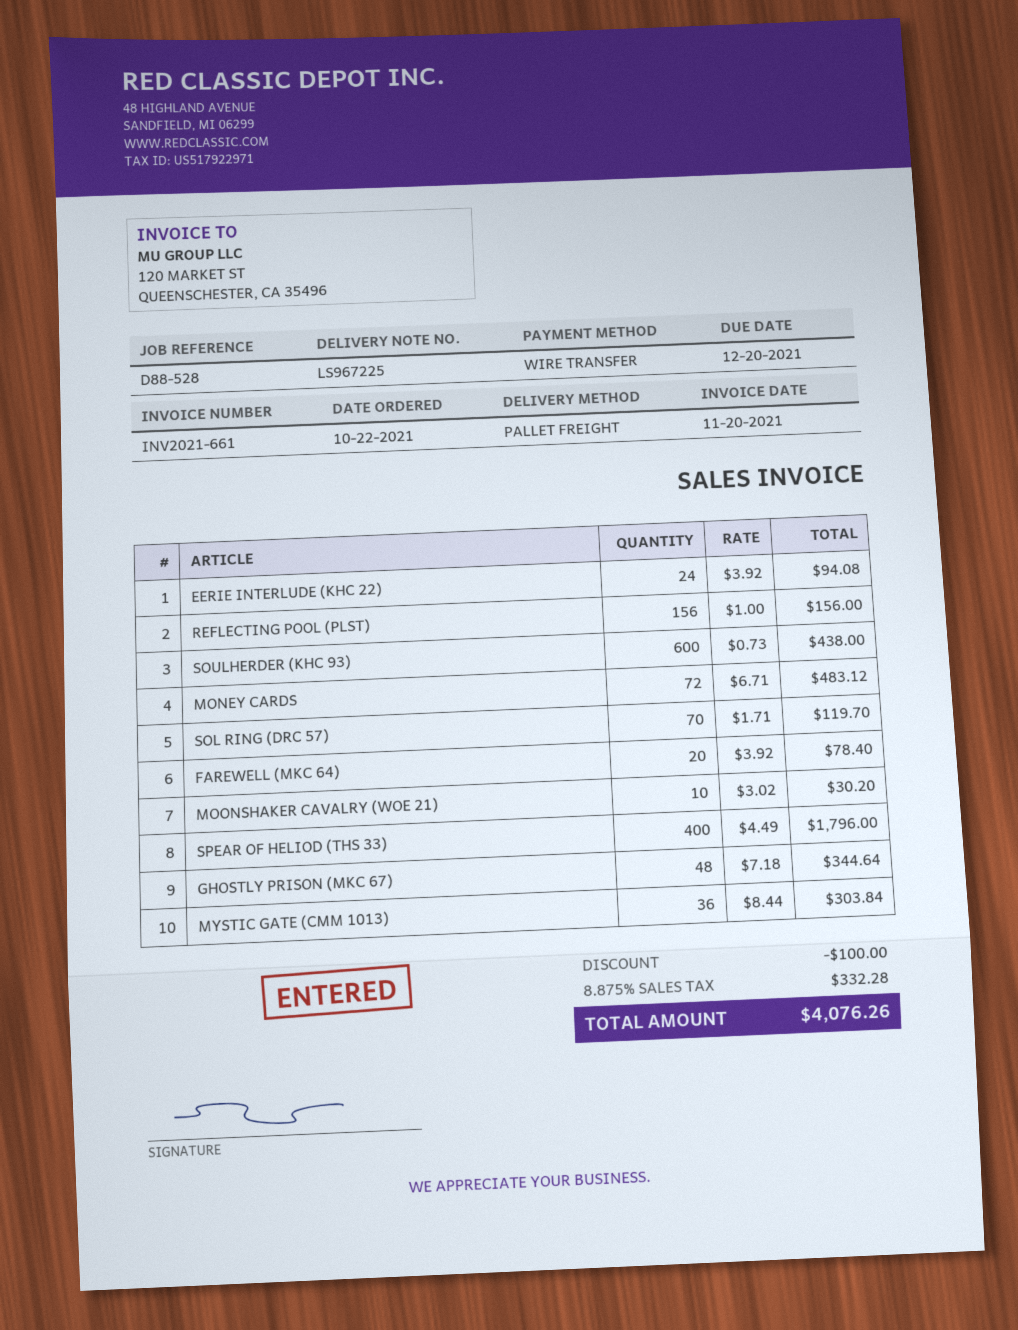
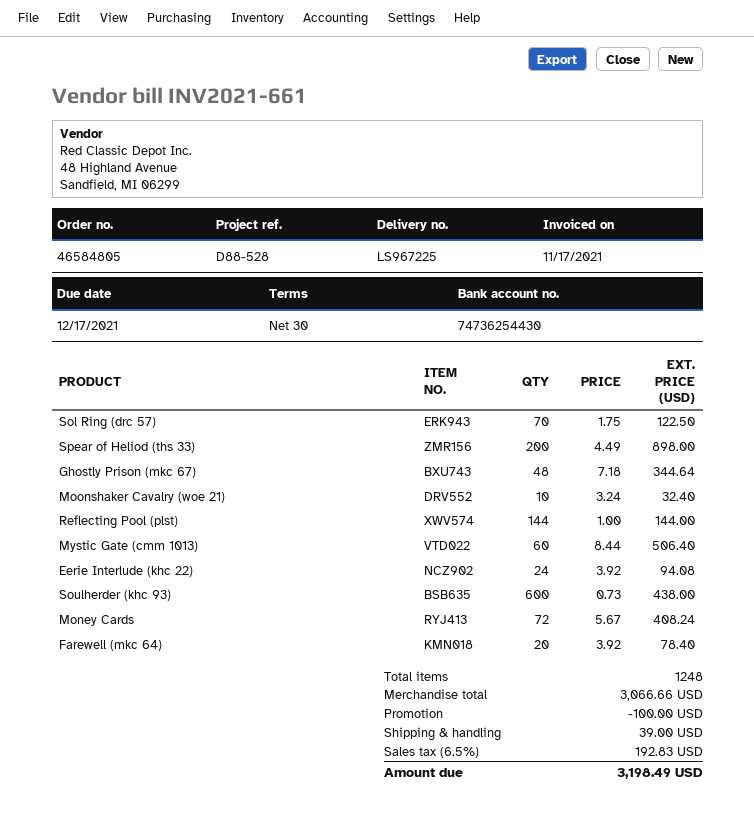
invoice date: 2021-11-20 -> 2021-11-17
due date: 2021-12-20 -> 2021-12-17
REFLECTING POOL (PLST): 156 x 1.00 = 156.00 -> 144 x 1.00 = 144.00
MONEY CARDS: 72 x 6.71 = 483.12 -> 72 x 5.67 = 408.24
SOL RING (DRC 57): 70 x 1.71 = 119.70 -> 70 x 1.75 = 122.50
MOONSHAKER CAVALRY (WOE 21): 10 x 3.02 = 30.20 -> 10 x 3.24 = 32.40
SPEAR OF HELIOD (THS 33): 400 x 4.49 = 1796.00 -> 200 x 4.49 = 898.00
MYSTIC GATE (CMM 1013): 36 x 8.44 = 303.84 -> 60 x 8.44 = 506.40
shipping: none -> 39.00
tax: 8.875% = 332.28 -> 6.5% = 192.83
total: 4076.26 -> 3198.49

